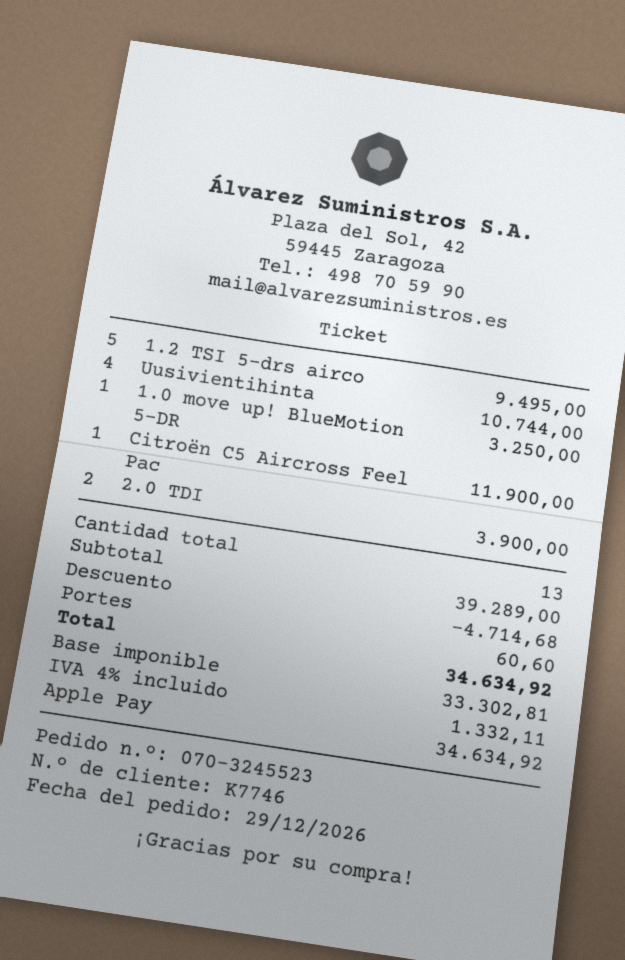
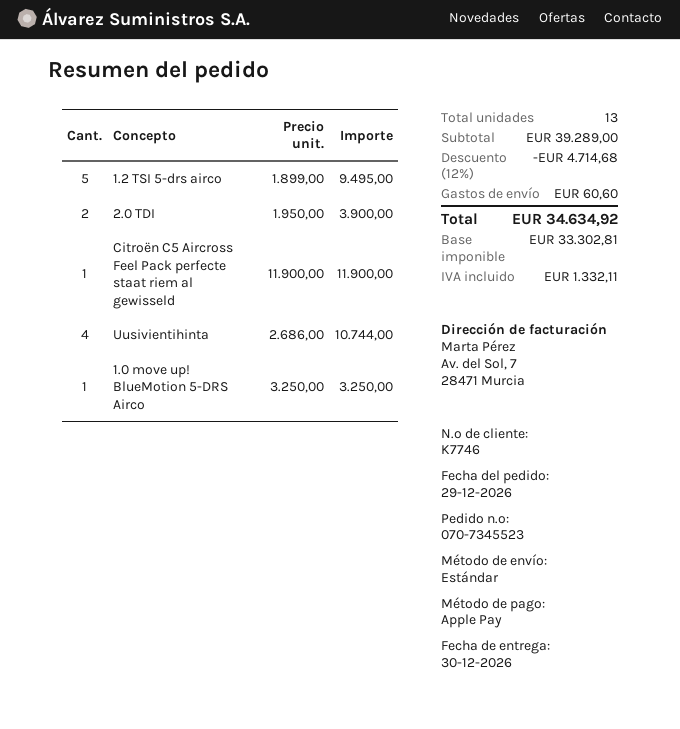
order number: 070-3245523 -> 070-7345523

